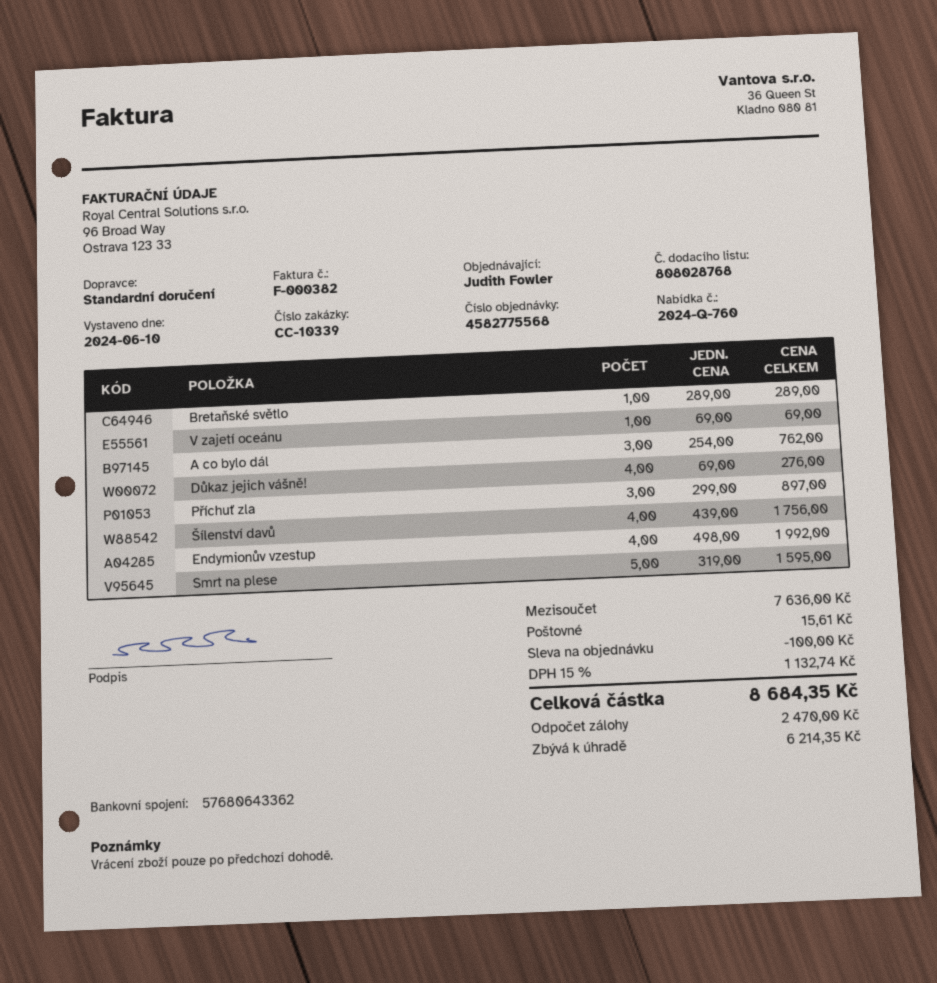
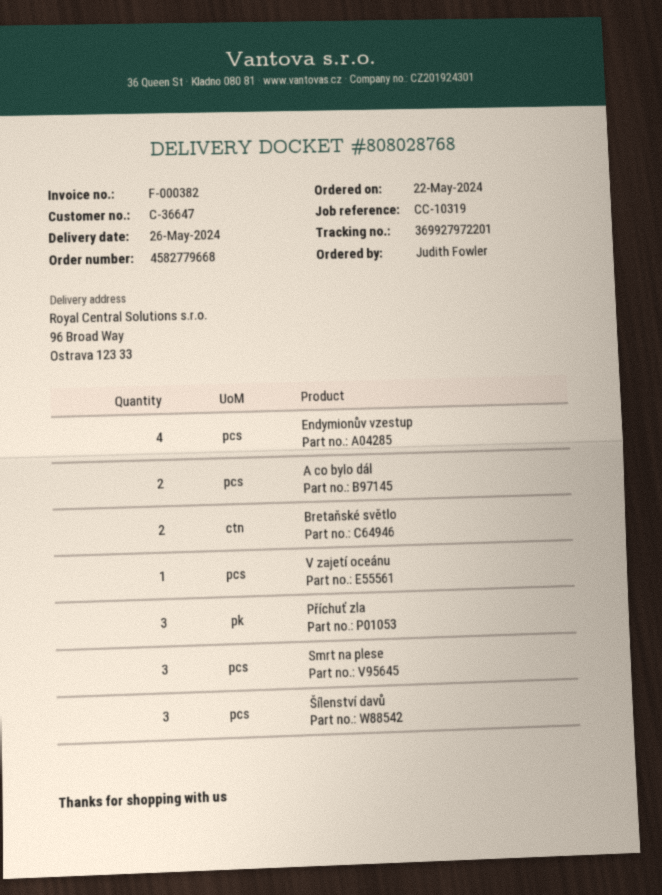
order number: 4582775568 -> 4582779668
reference: CC-10339 -> CC-10319
Bretaňské světlo: 1 -> 2
A co bylo dál: 3 -> 2
Důkaz jejich vášně!: 4 -> none
Šílenství davů: 4 -> 3
Smrt na plese: 5 -> 3

